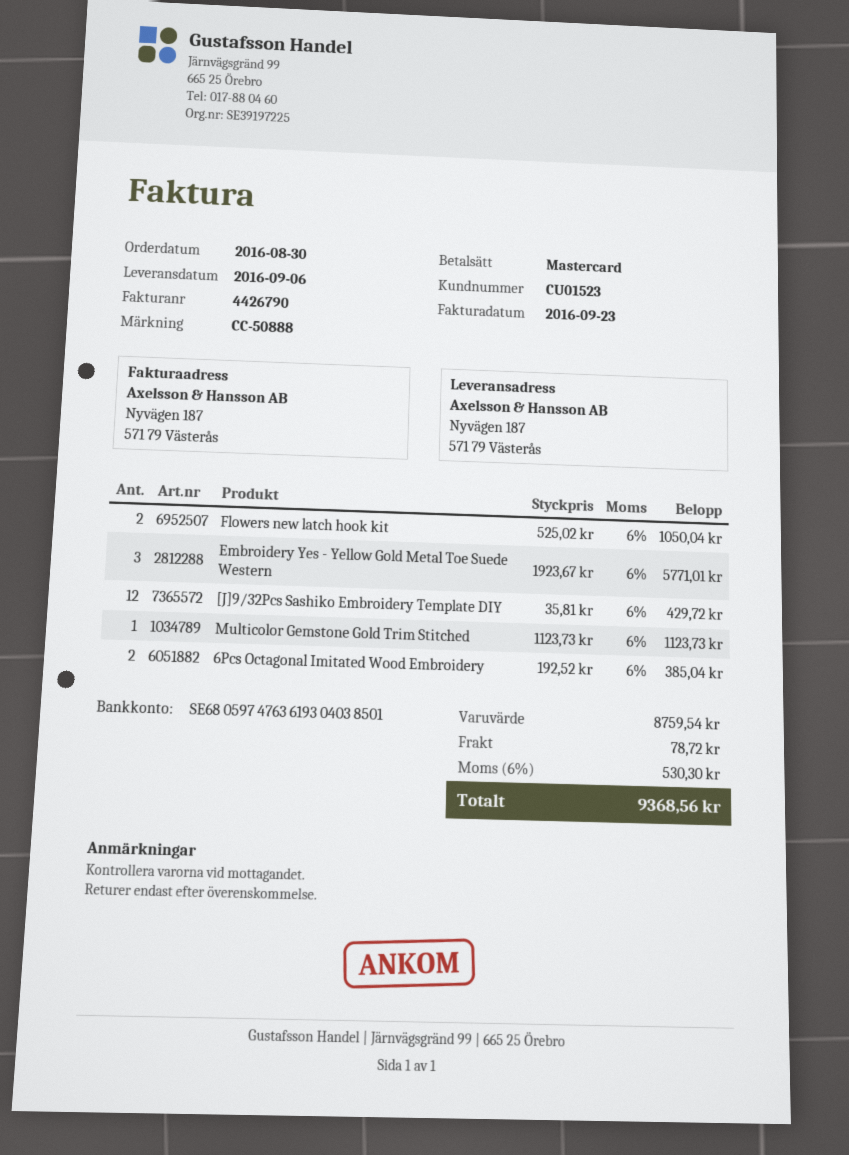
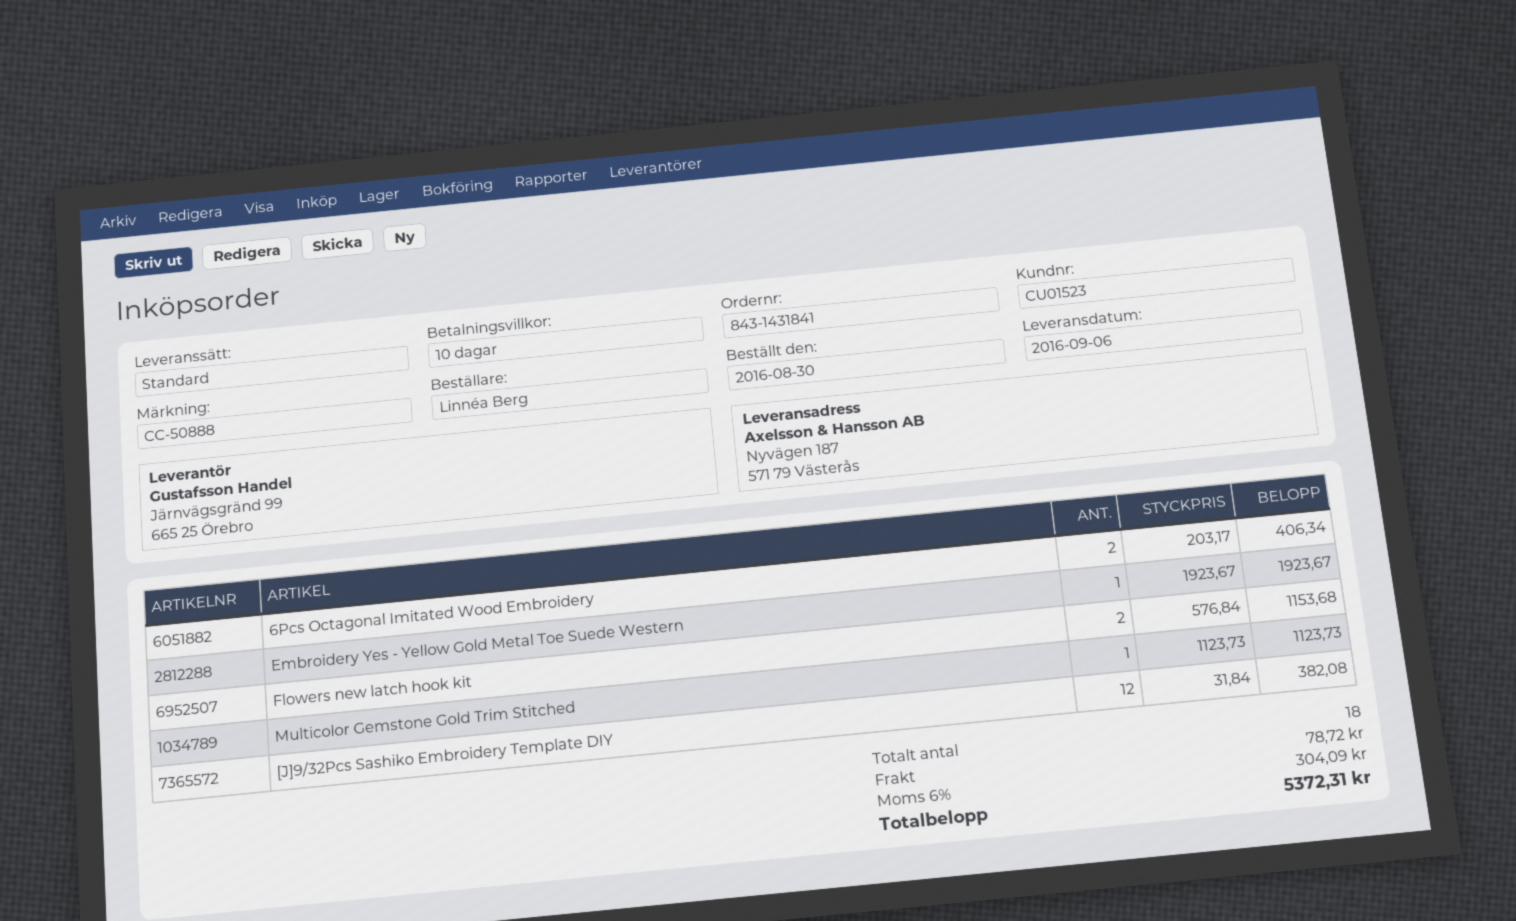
Flowers new latch hook kit: 2 x 525.02 = 1050.04 -> 2 x 576.84 = 1153.68
Embroidery Yes - Yellow Gold Metal Toe Suede Western: 3 x 1923.67 = 5771.01 -> 1 x 1923.67 = 1923.67
[J]9/32Pcs Sashiko Embroidery Template DIY: 12 x 35.81 = 429.72 -> 12 x 31.84 = 382.08
6Pcs Octagonal Imitated Wood Embroidery: 2 x 192.52 = 385.04 -> 2 x 203.17 = 406.34
tax: 6% = 530.30 -> 6% = 304.09
total: 9368.56 -> 5372.31

